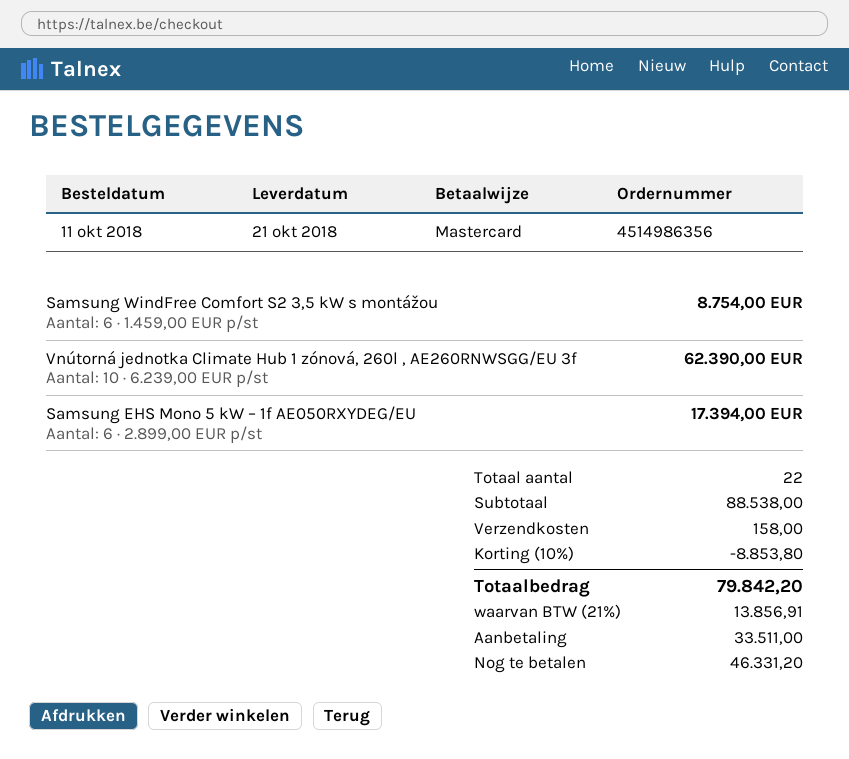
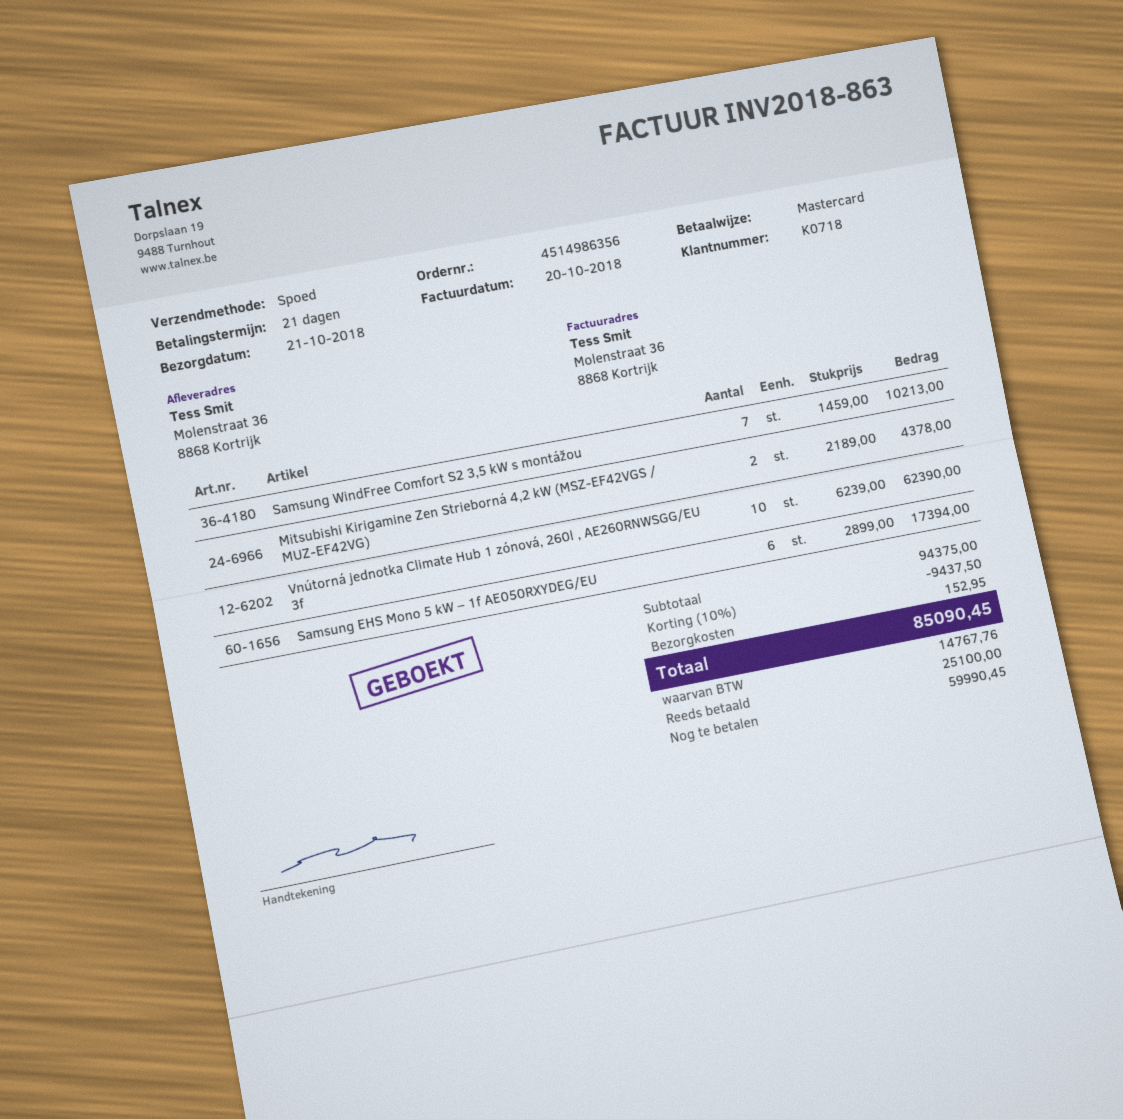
Samsung WindFree Comfort S2 3,5 kW s montážou: 6 x 1459.00 = 8754.00 -> 7 x 1459.00 = 10213.00
Mitsubishi Kirigamine Zen Strieborná 4,2 kW (MSZ-EF42VGS / MUZ-EF42VG): none -> 2 x 2189.00 = 4378.00
subtotal: 88538.00 -> 94375.00
discount: 10% = 8853.80 -> 10% = 9437.50
shipping: 158.00 -> 152.95
tax: 13856.91 -> 14767.76
total: 79842.20 -> 85090.45
deposit: 33511.00 -> 25100.00
balance: 46331.20 -> 59990.45

